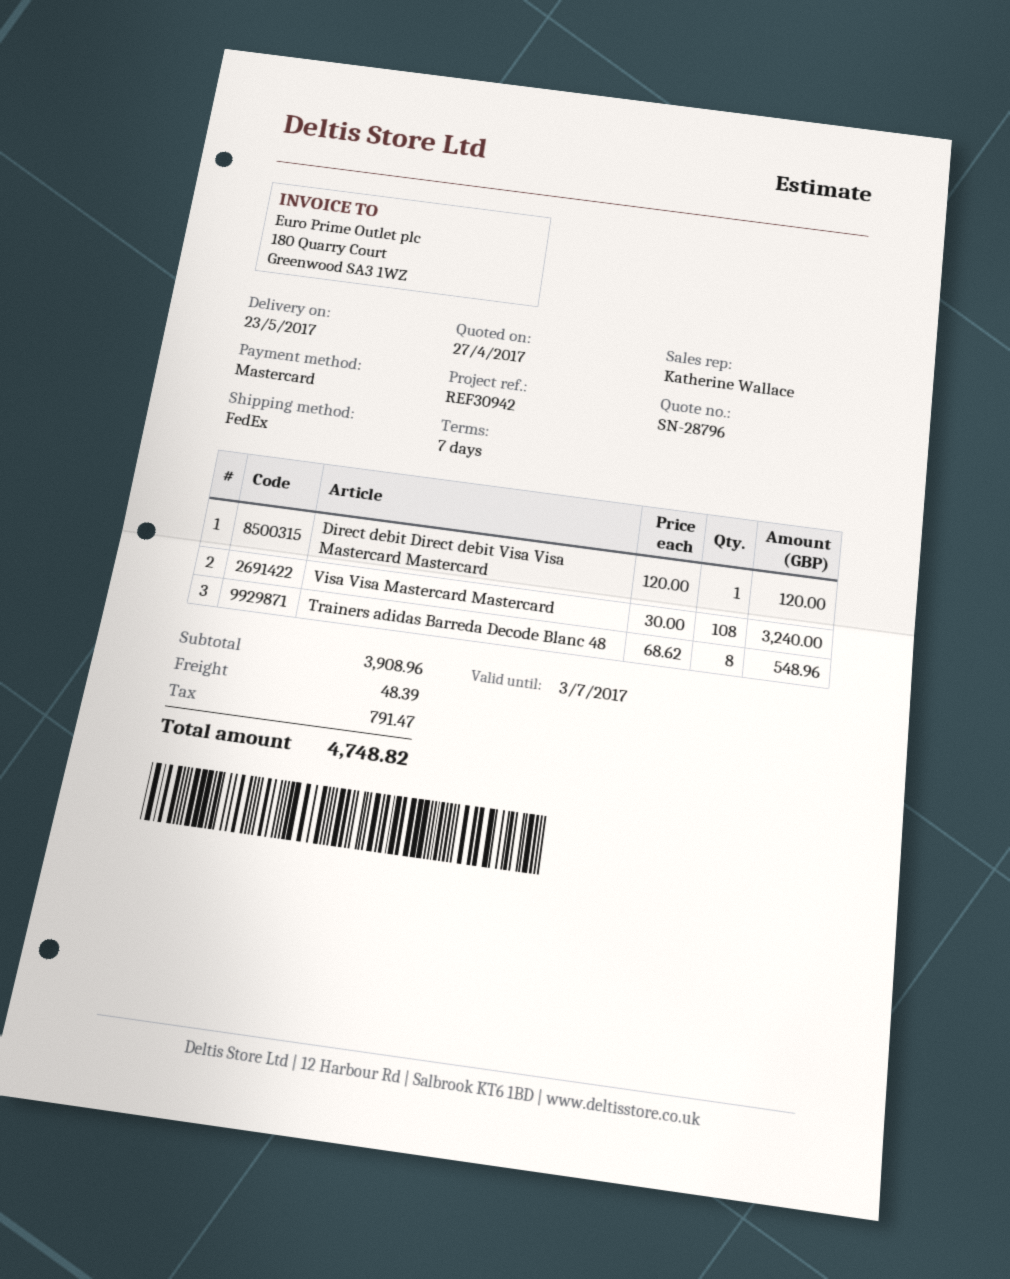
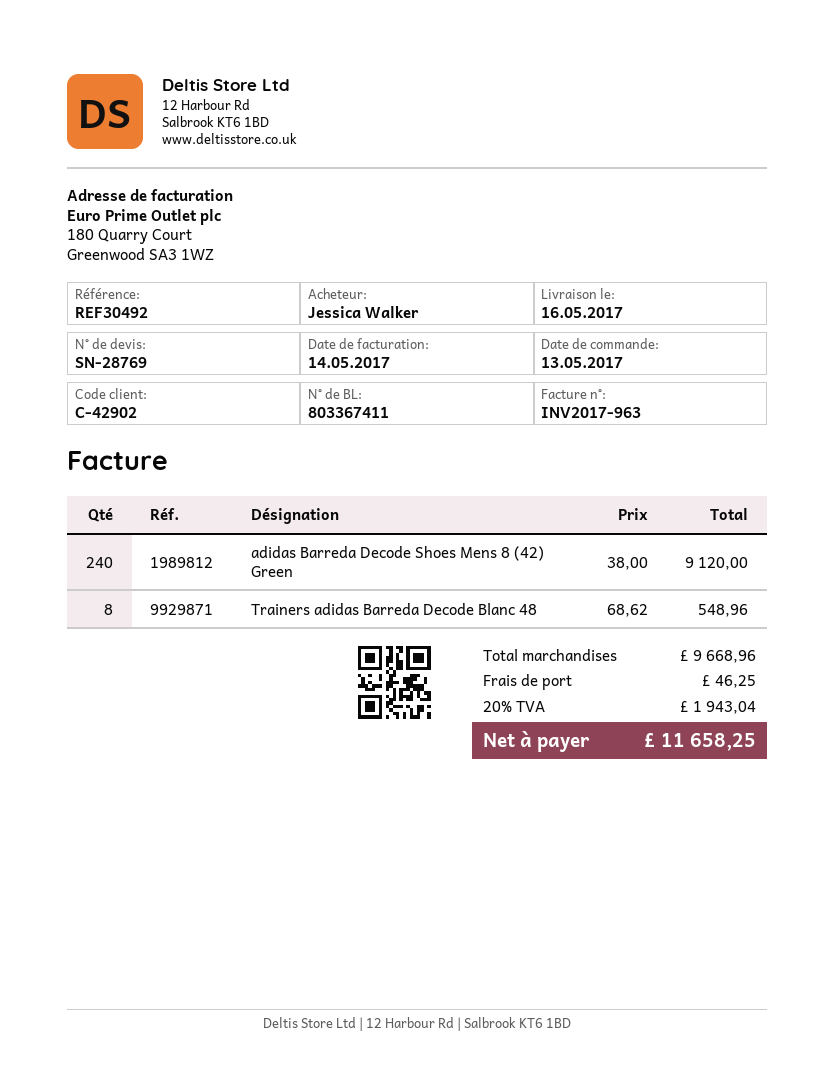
quote number: SN-28796 -> SN-28769
delivery date: 2017-05-23 -> 2017-05-16
reference: REF30942 -> REF30492
Direct debit Direct debit Visa Visa Mastercard Mastercard: 1 x 120.00 = 120.00 -> none
Visa Visa Mastercard Mastercard: 108 x 30.00 = 3240.00 -> none
adidas Barreda Decode Shoes Mens 8 (42) Green: none -> 240 x 38.00 = 9120.00
subtotal: 3908.96 -> 9668.96
shipping: 48.39 -> 46.25
tax: 791.47 -> 1943.04
total: 4748.82 -> 11658.25

